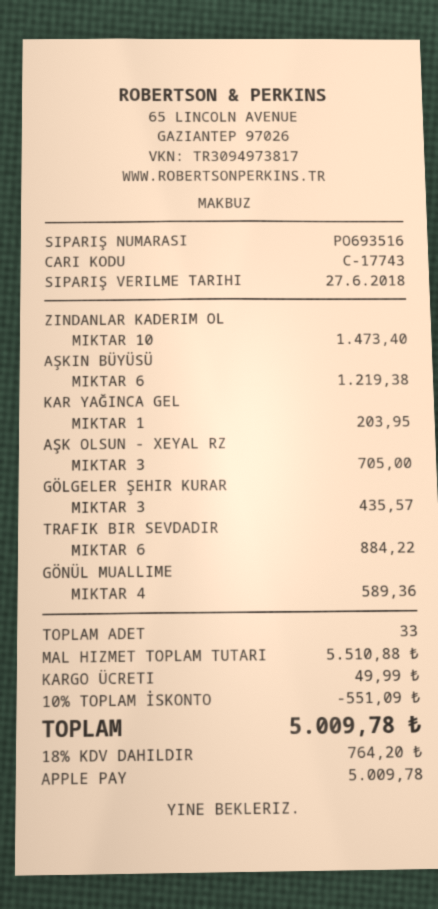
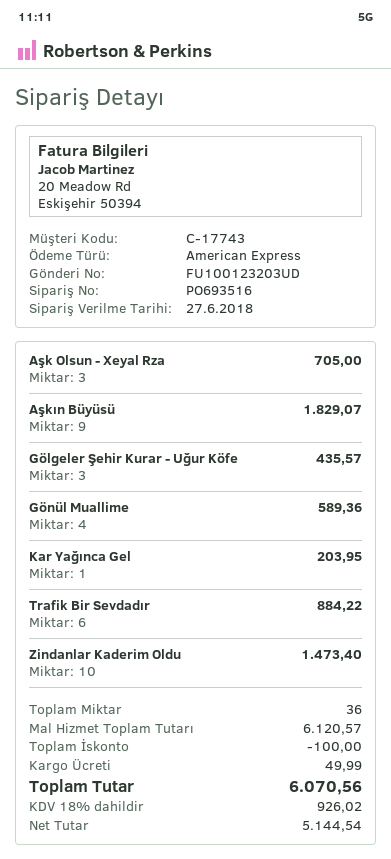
payment method: Apple Pay -> American Express
AŞKIN BÜYÜSÜ: 6 for 1219.38 -> 9 for 1829.07
total quantity: 33 -> 36
subtotal: 5510.88 -> 6120.57
discount: 551.09 -> 100.00
tax: 18% = 764.20 -> 18% = 926.02
total: 5009.78 -> 6070.56

